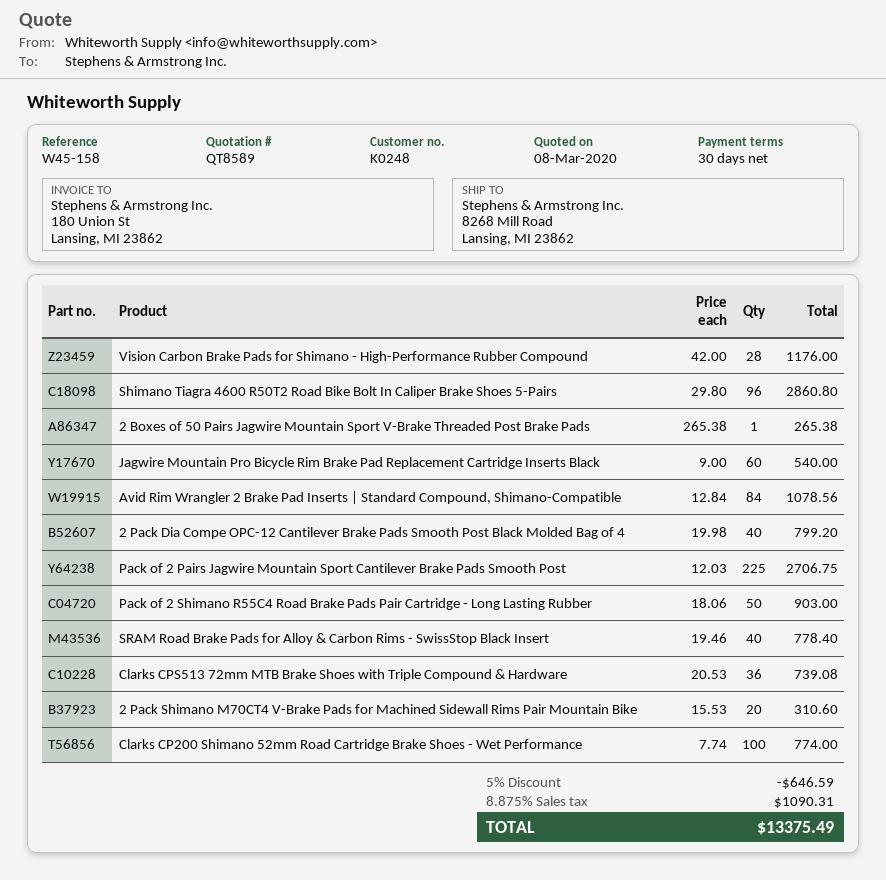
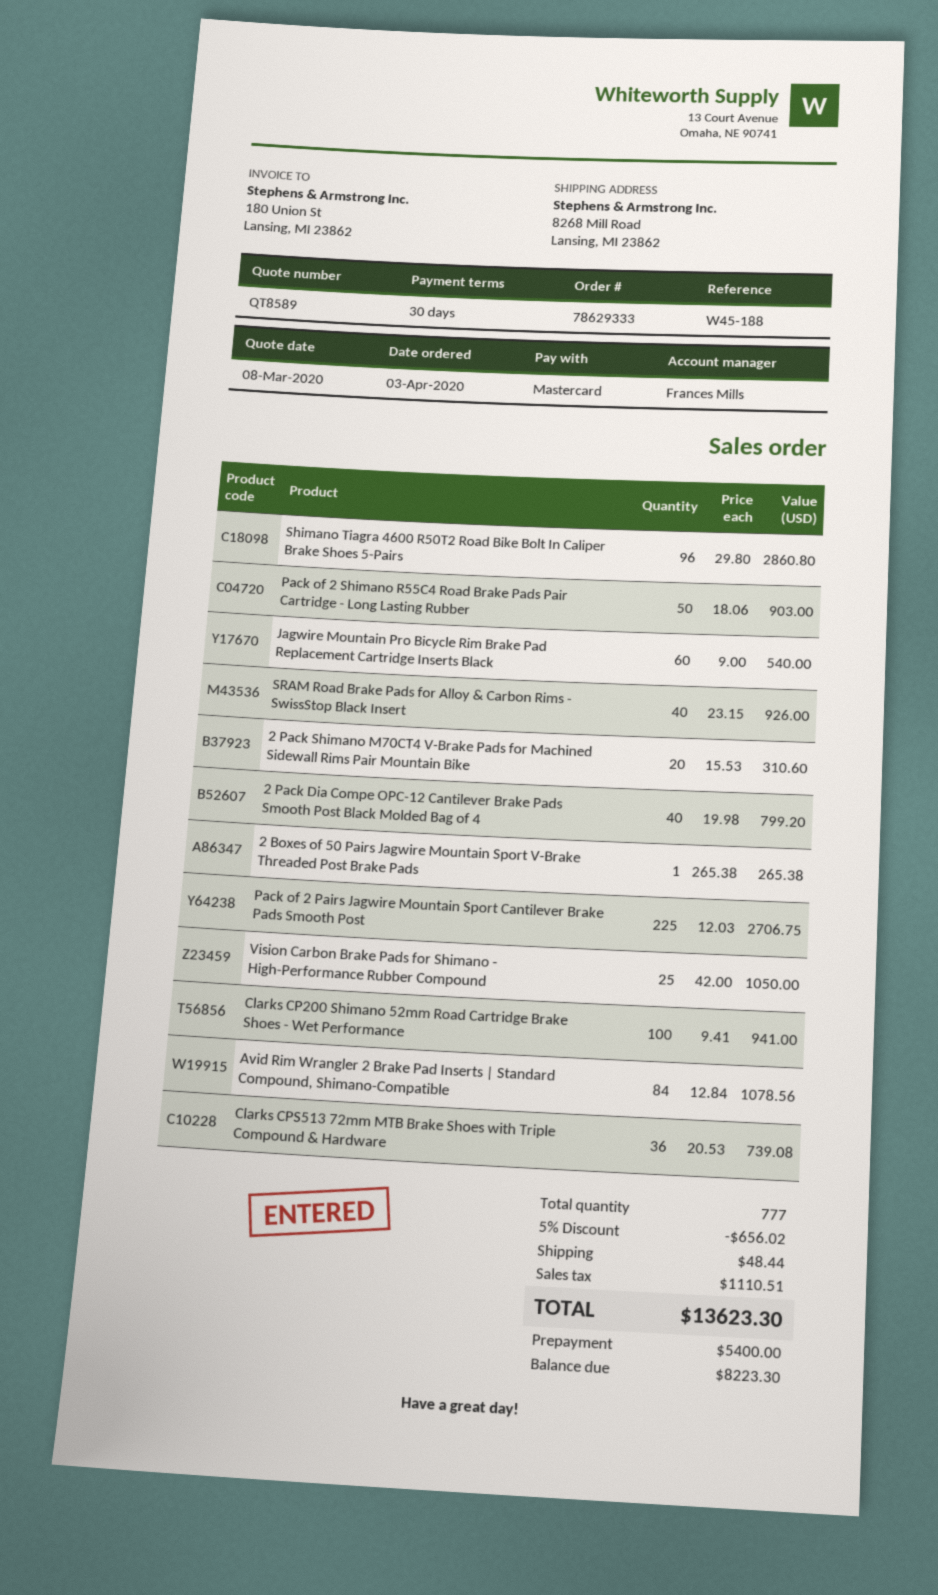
reference: W45-158 -> W45-188
Vision Carbon Brake Pads for Shimano - High-Performance Rubber Compound: 28 x 42.00 = 1176.00 -> 25 x 42.00 = 1050.00
SRAM Road Brake Pads for Alloy & Carbon Rims - SwissStop Black Insert: 40 x 19.46 = 778.40 -> 40 x 23.15 = 926.00
Clarks CP200 Shimano 52mm Road Cartridge Brake Shoes - Wet Performance: 100 x 7.74 = 774.00 -> 100 x 9.41 = 941.00
discount: 5% = 646.59 -> 5% = 656.02
shipping: none -> 48.44
tax: 1090.31 -> 1110.51
total: 13375.49 -> 13623.30

